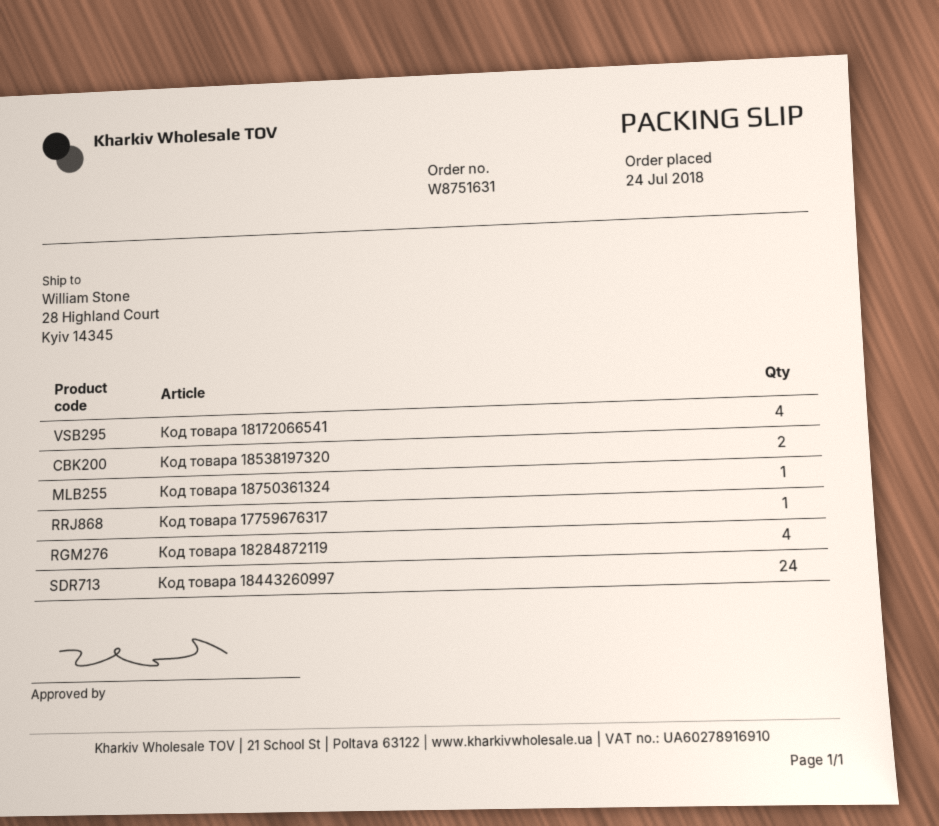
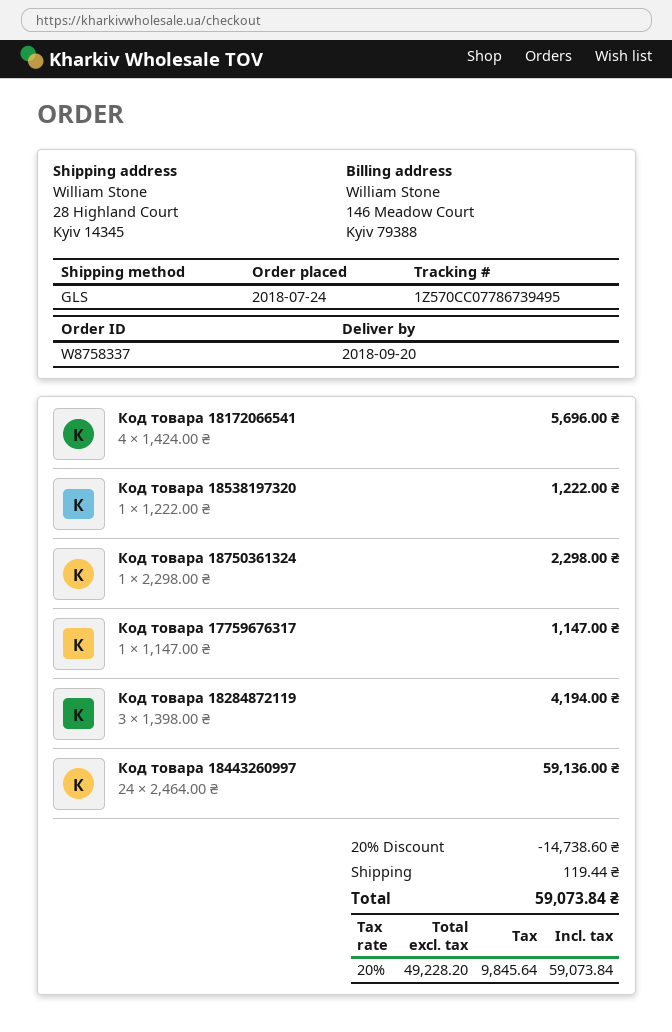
order number: W8751631 -> W8758337
Код товара 18538197320: 2 -> 1
Код товара 18284872119: 4 -> 3

